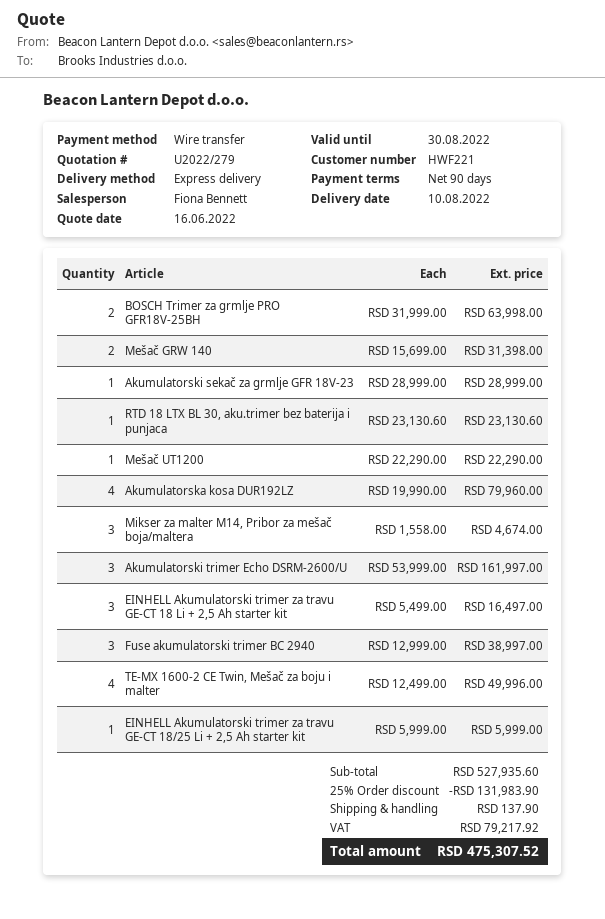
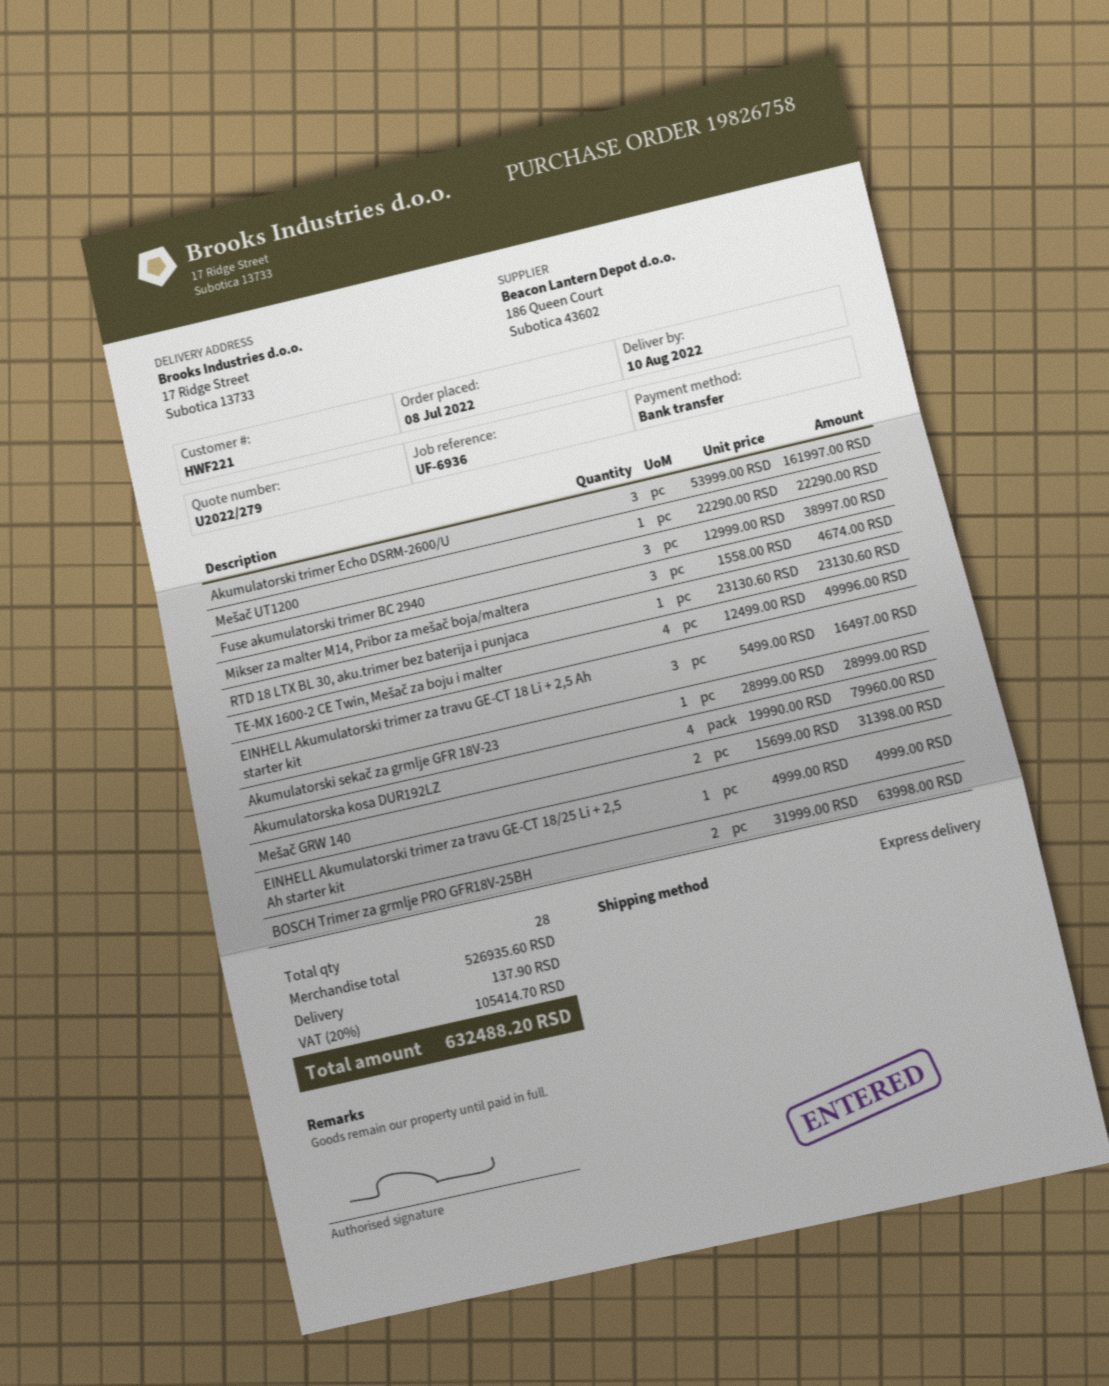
EINHELL Akumulatorski trimer za travu GE-CT 18/25 Li + 2,5 Ah starter kit: 1 x 5999.00 = 5999.00 -> 1 x 4999.00 = 4999.00
subtotal: 527935.60 -> 526935.60
discount: 25% = 131983.90 -> none
tax: 79217.92 -> 105414.70
total: 475307.52 -> 632488.20

